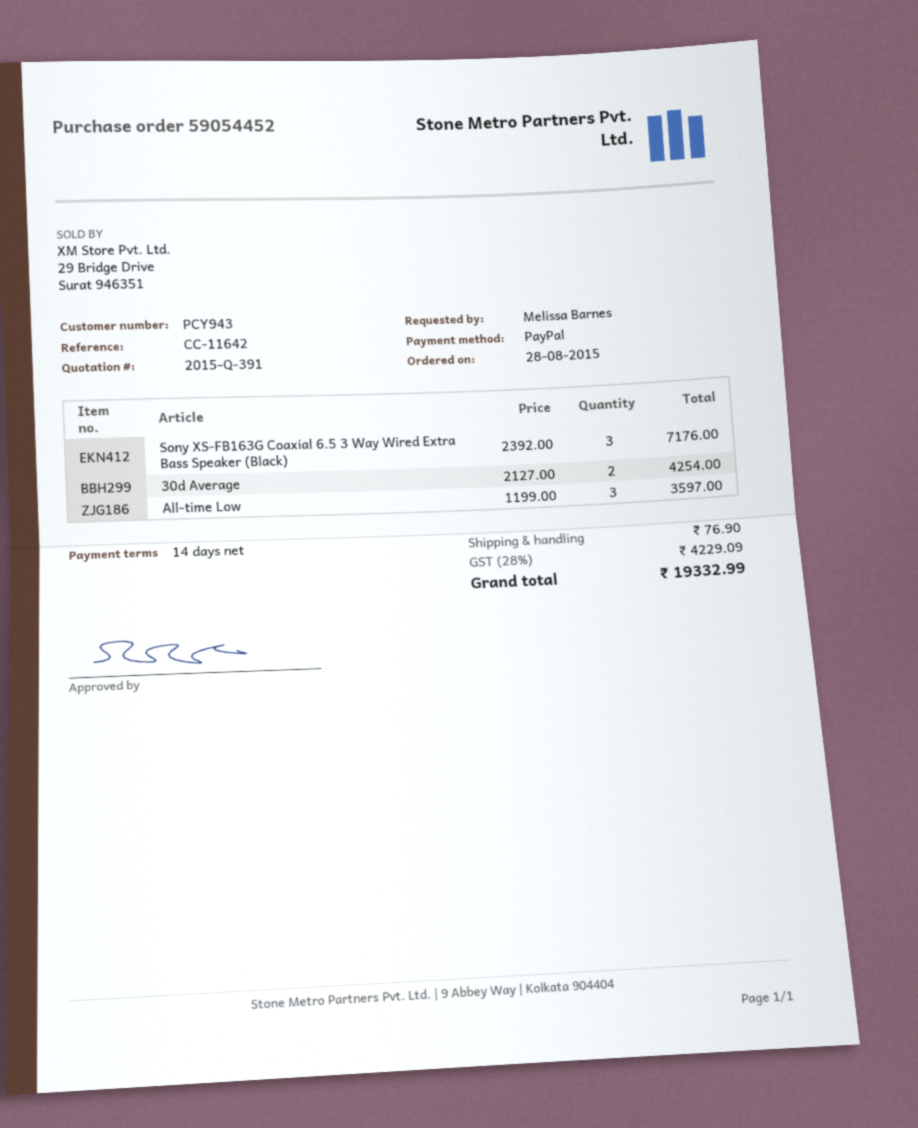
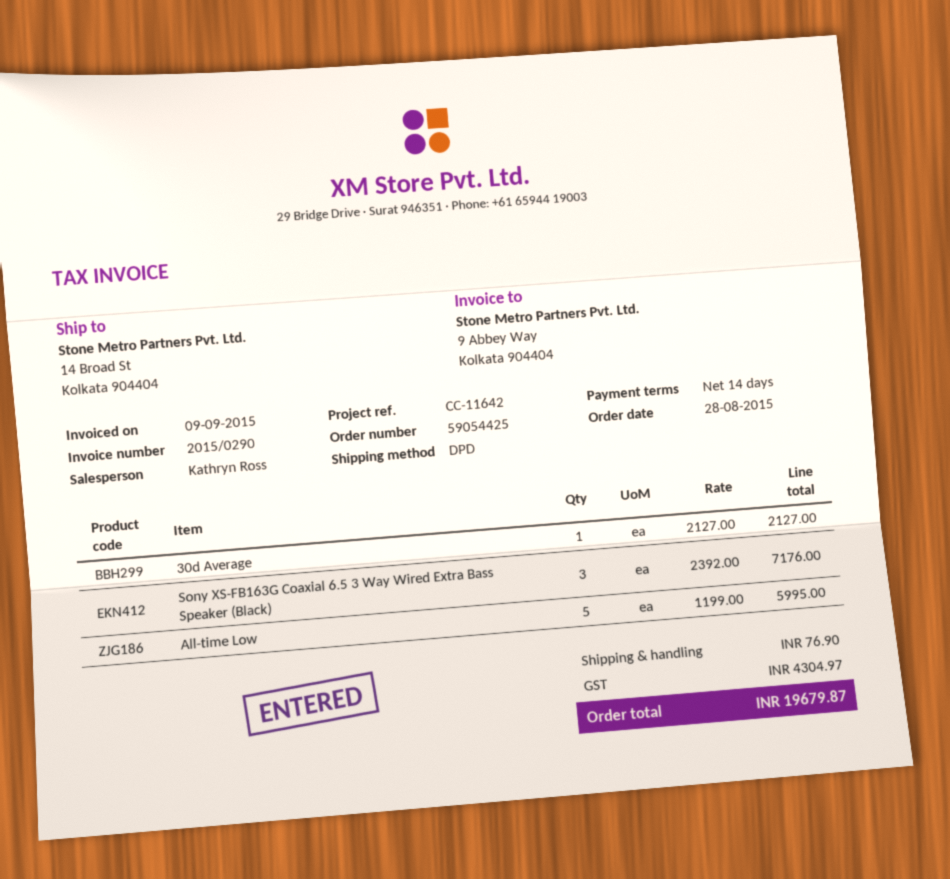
order number: 59054452 -> 59054425
30d Average: 2 x 2127.00 = 4254.00 -> 1 x 2127.00 = 2127.00
All-time Low: 3 x 1199.00 = 3597.00 -> 5 x 1199.00 = 5995.00
tax: 4229.09 -> 4304.97
total: 19332.99 -> 19679.87

